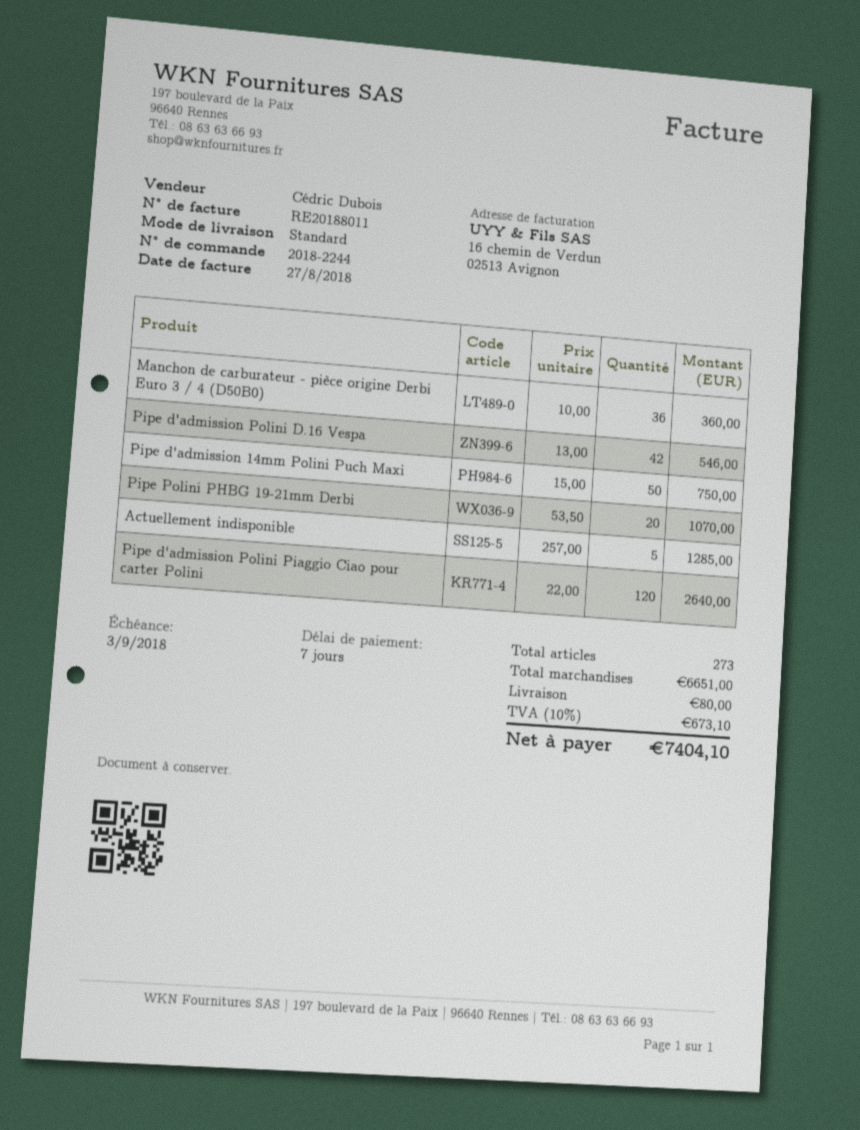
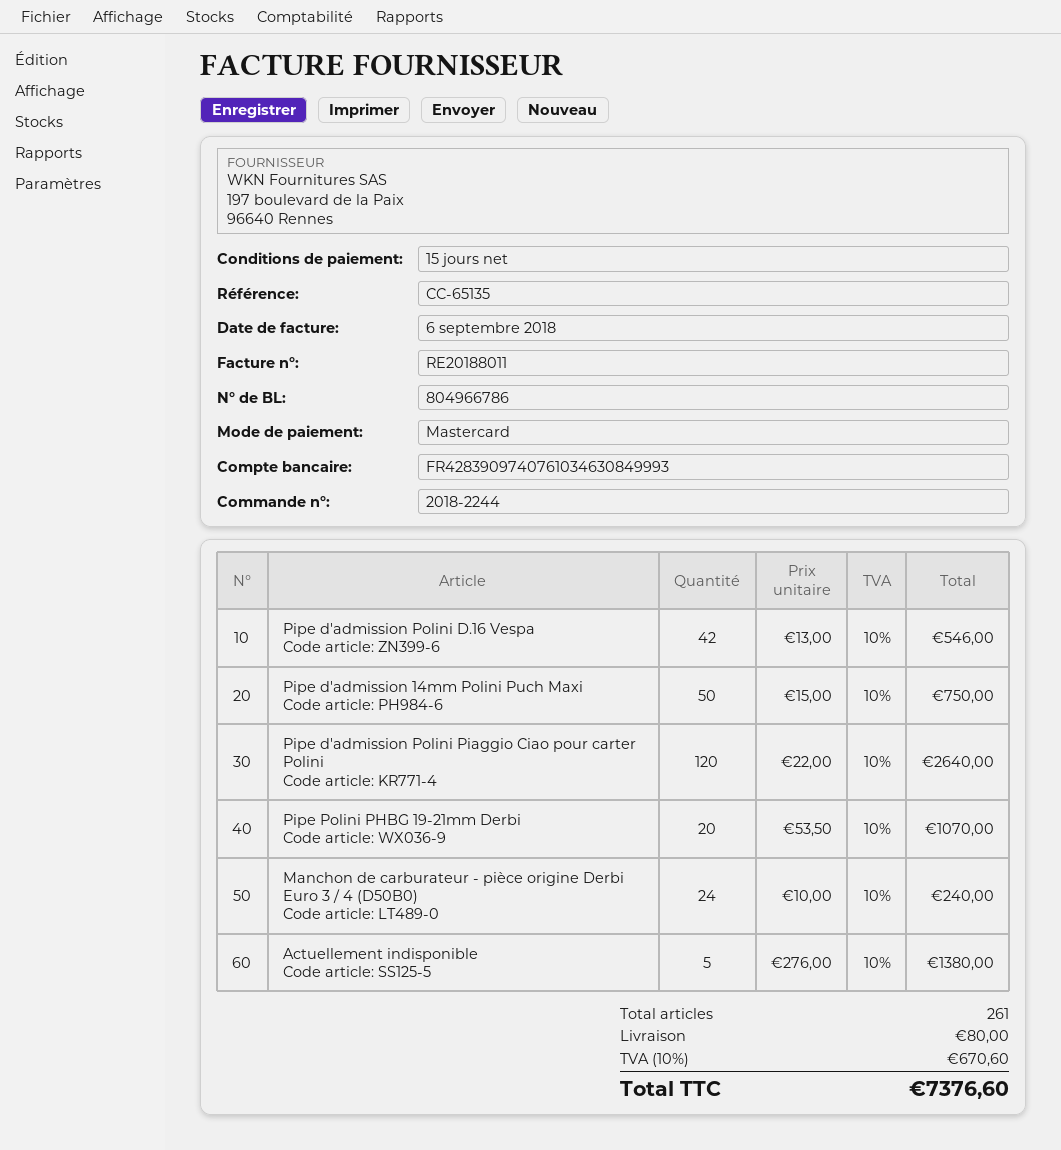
invoice date: 2018-08-27 -> 2018-09-06
payment terms: 7 days -> 15 days
Manchon de carburateur - pièce origine Derbi Euro 3 / 4 (D50B0): 36 x 10.00 = 360.00 -> 24 x 10.00 = 240.00
Actuellement indisponible: 5 x 257.00 = 1285.00 -> 5 x 276.00 = 1380.00
total quantity: 273 -> 261
tax: 10% = 673.10 -> 10% = 670.60
total: 7404.10 -> 7376.60

